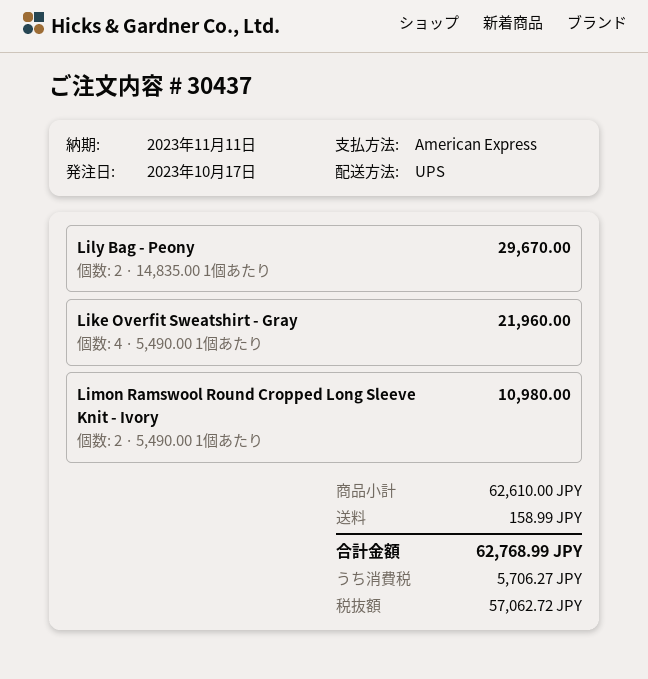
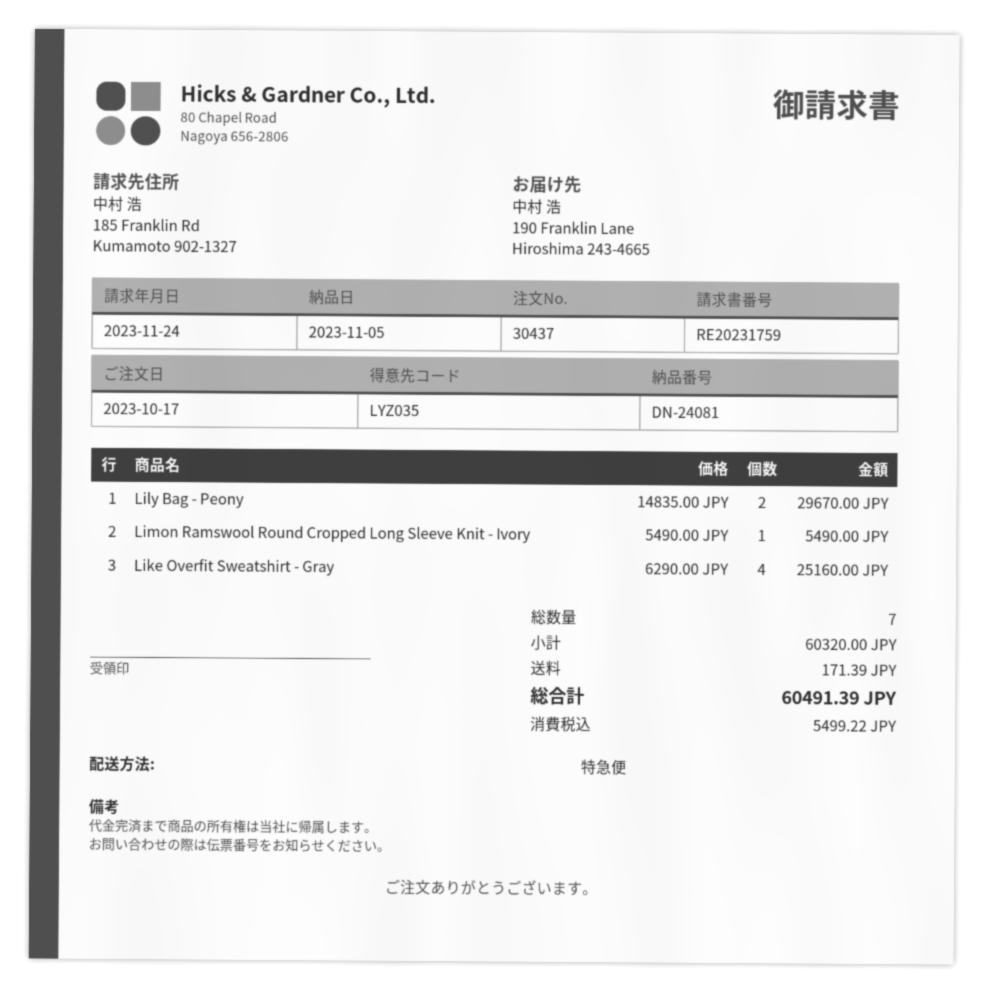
delivery date: 2023-11-11 -> 2023-11-05
shipping method: UPS -> express
Like Overfit Sweatshirt - Gray: 4 x 5490.00 = 21960.00 -> 4 x 6290.00 = 25160.00
Limon Ramswool Round Cropped Long Sleeve Knit - Ivory: 2 x 5490.00 = 10980.00 -> 1 x 5490.00 = 5490.00
subtotal: 62610.00 -> 60320.00
shipping: 158.99 -> 171.39
tax: 5706.27 -> 5499.22
total: 62768.99 -> 60491.39

